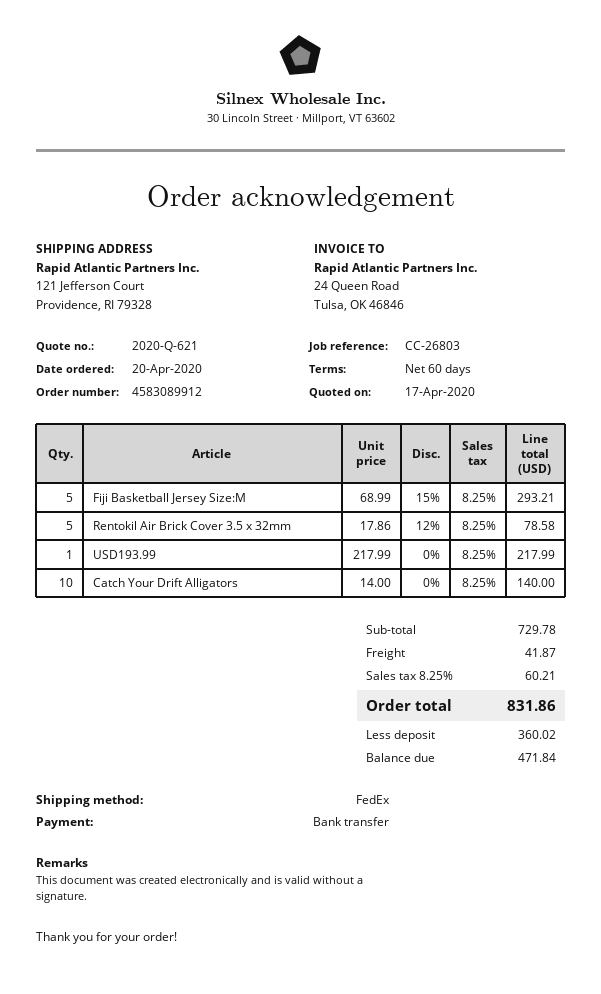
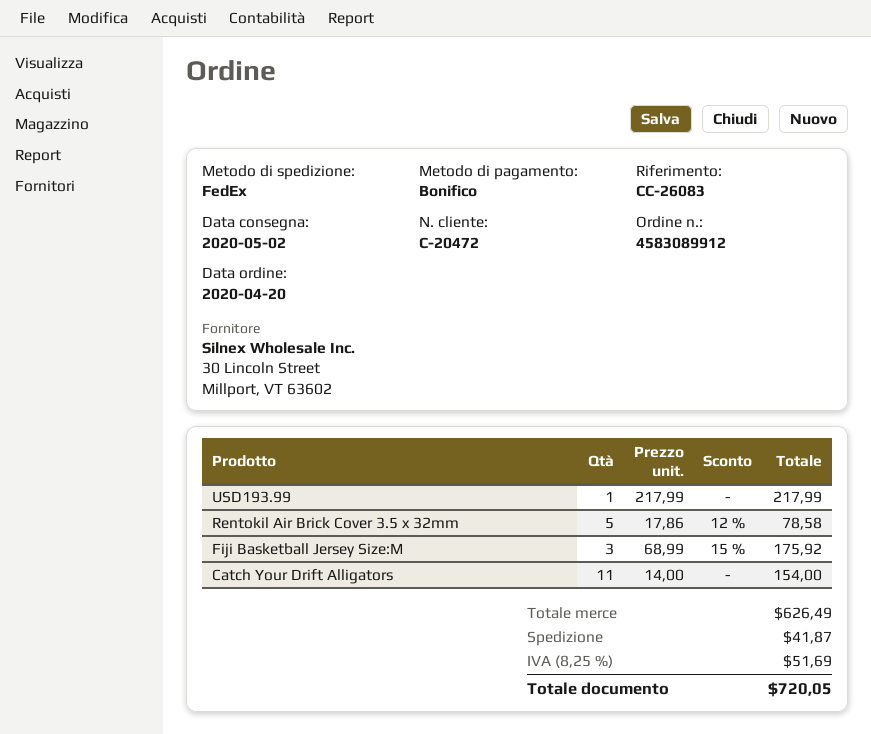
reference: CC-26803 -> CC-26083
Fiji Basketball Jersey Size:M: 5 x 68.99 - 15% = 293.21 -> 3 x 68.99 - 15% = 175.92
Catch Your Drift Alligators: 10 x 14.00 = 140.00 -> 11 x 14.00 = 154.00
subtotal: 729.78 -> 626.49
tax: 8.25% = 60.21 -> 8.25% = 51.69
total: 831.86 -> 720.05

